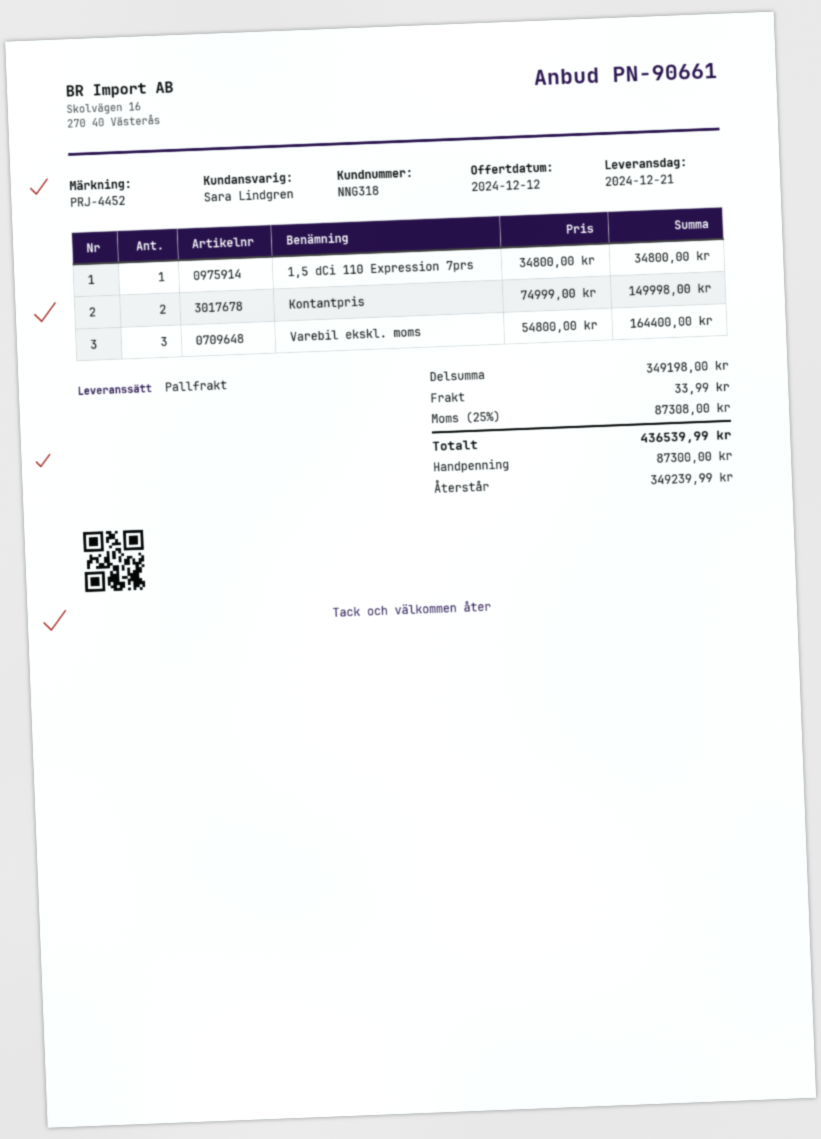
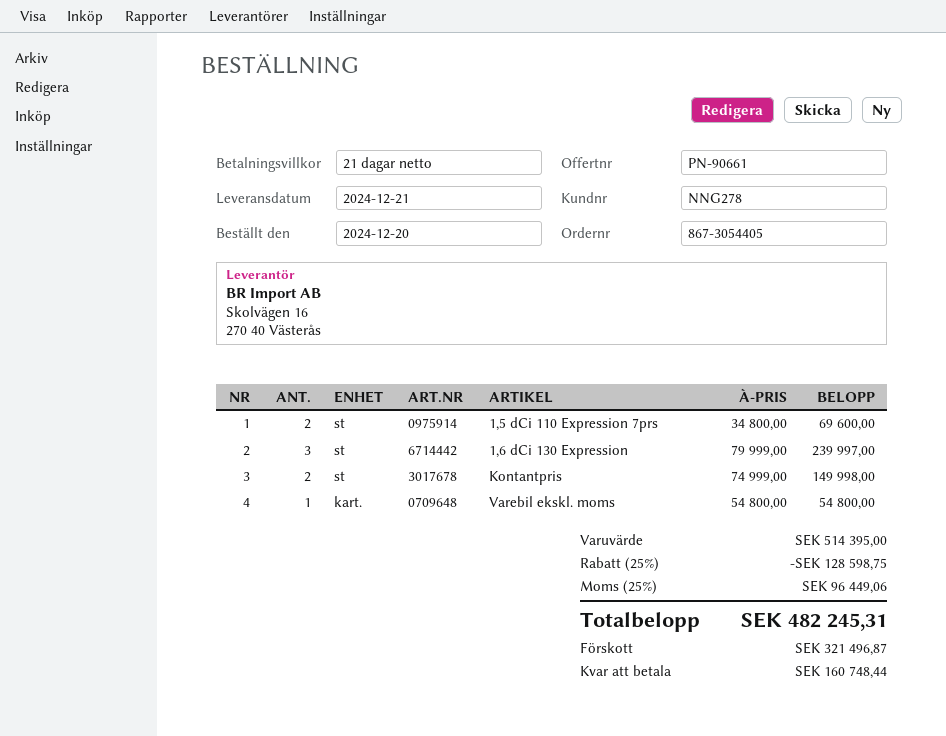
customer number: NNG318 -> NNG278
1,5 dCi 110 Expression 7prs: 1 x 34800.00 = 34800.00 -> 2 x 34800.00 = 69600.00
Varebil ekskl. moms: 3 x 54800.00 = 164400.00 -> 1 x 54800.00 = 54800.00
1,6 dCi 130 Expression: none -> 3 x 79999.00 = 239997.00
subtotal: 349198.00 -> 514395.00
discount: none -> 25% = 128598.75
shipping: 33.99 -> none
tax: 25% = 87308.00 -> 25% = 96449.06
total: 436539.99 -> 482245.31
deposit: 87300.00 -> 321496.87
balance: 349239.99 -> 160748.44

